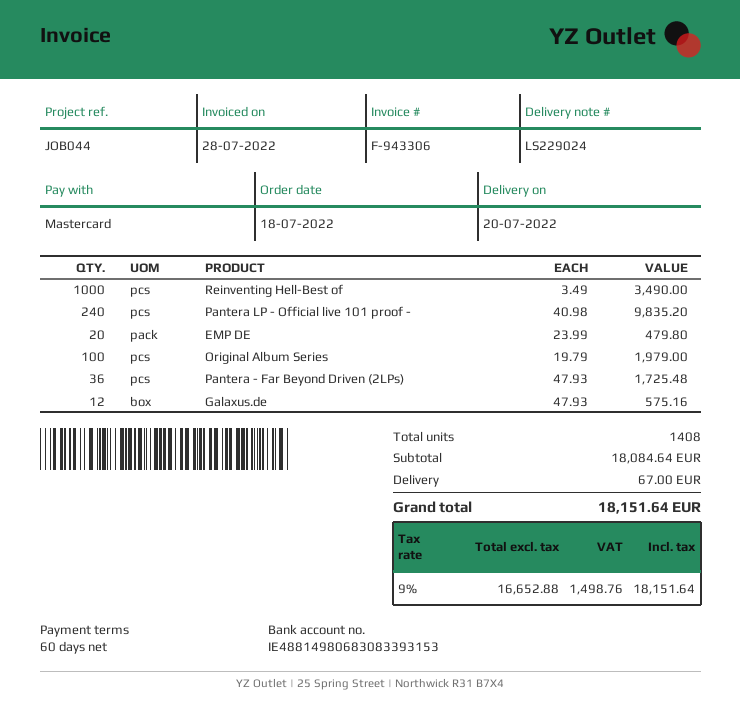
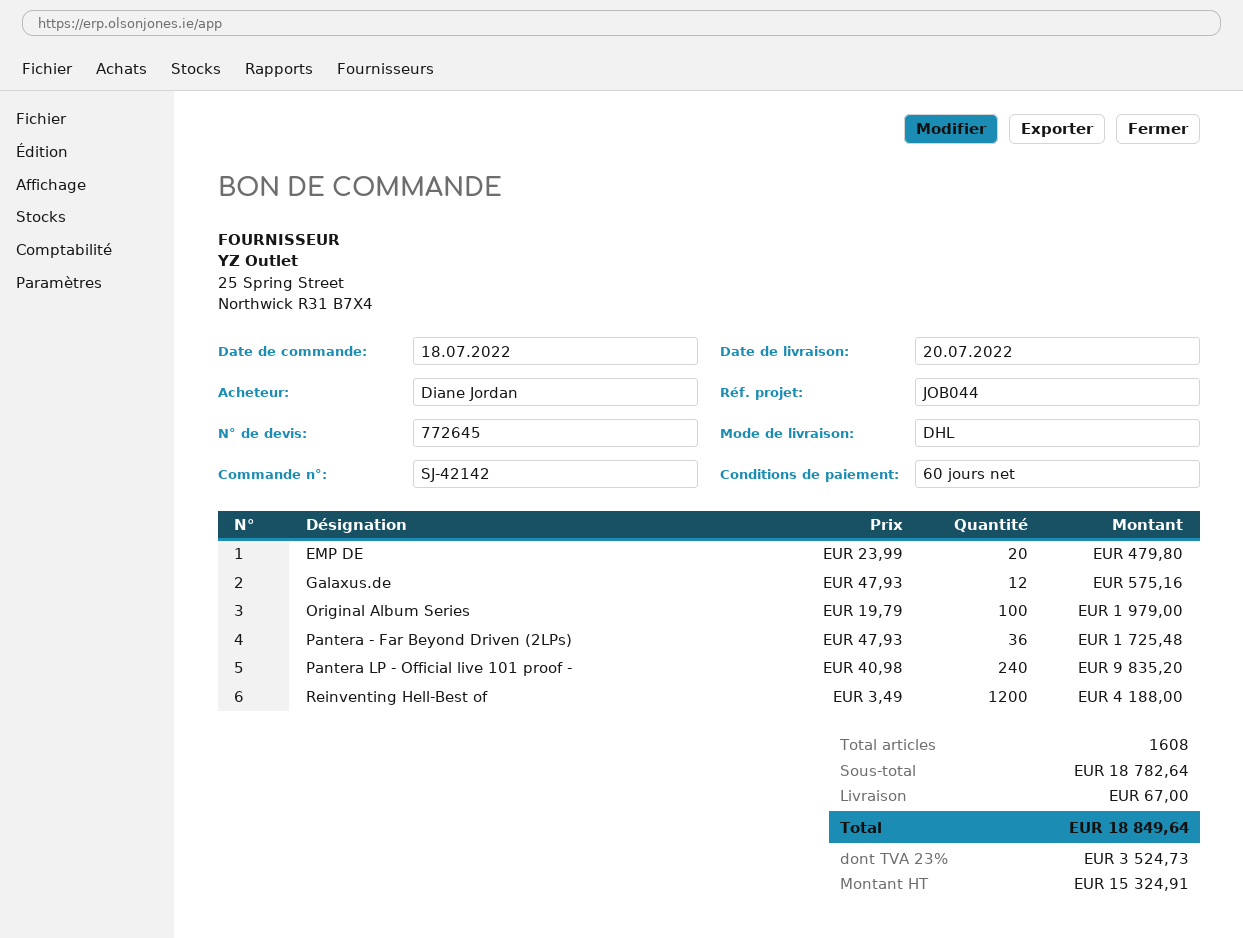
Reinventing Hell-Best of: 1000 x 3.49 = 3490.00 -> 1200 x 3.49 = 4188.00
total quantity: 1408 -> 1608
subtotal: 18084.64 -> 18782.64
net: 16652.88 -> 15324.91
tax: 9% = 1498.76 -> 23% = 3524.73
total: 18151.64 -> 18849.64

